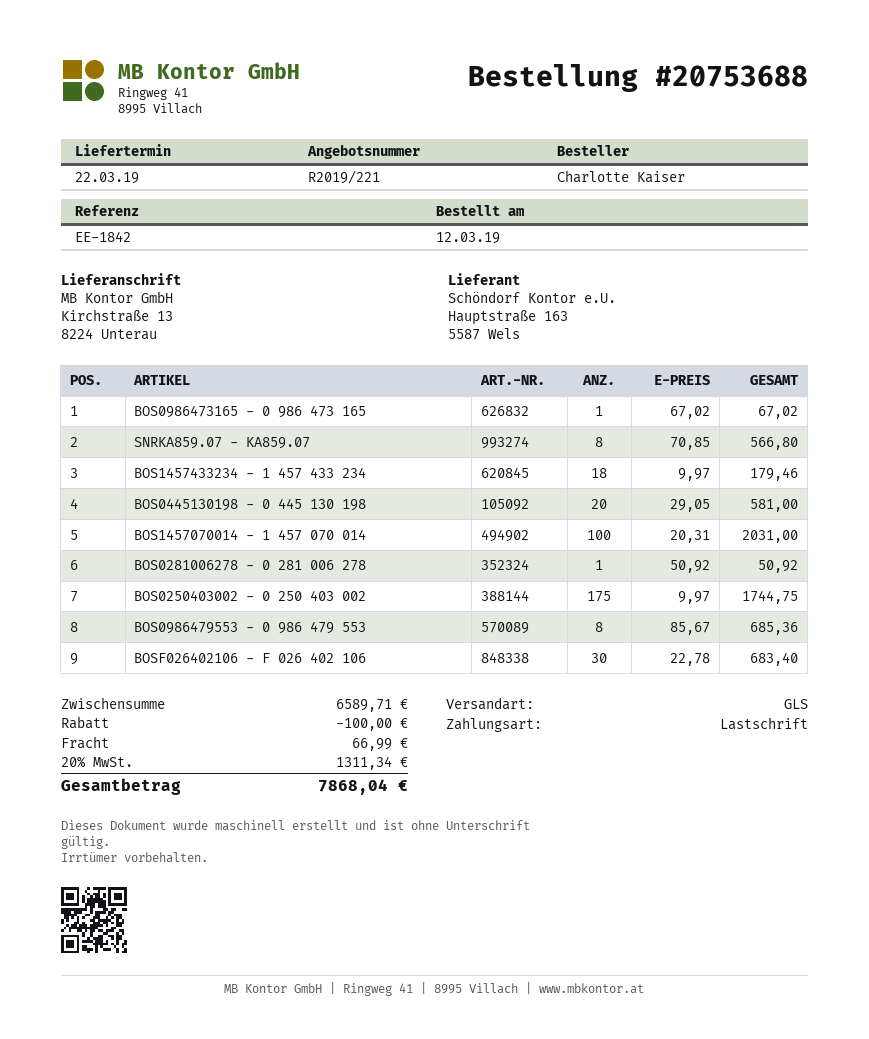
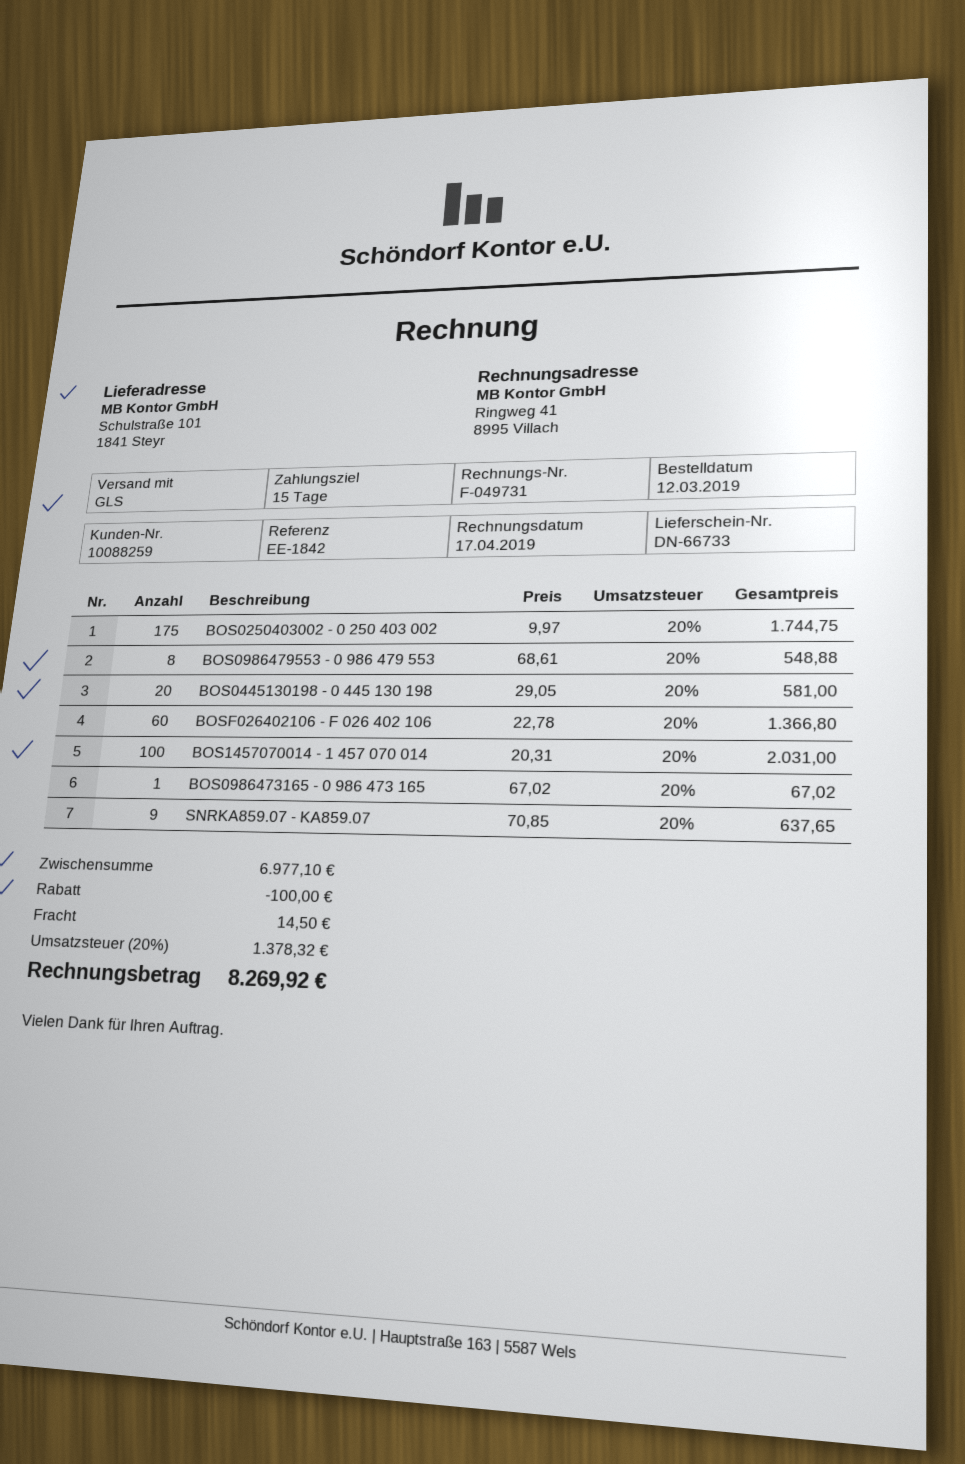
ship to: Kirchstraße 13, 8224 Unterau -> Schulstraße 101, 1841 Steyr
SNRKA859.07 - KA859.07: 8 x 70.85 = 566.80 -> 9 x 70.85 = 637.65
BOS1457433234 - 1 457 433 234: 18 x 9.97 = 179.46 -> none
BOS0281006278 - 0 281 006 278: 1 x 50.92 = 50.92 -> none
BOS0986479553 - 0 986 479 553: 8 x 85.67 = 685.36 -> 8 x 68.61 = 548.88
BOSF026402106 - F 026 402 106: 30 x 22.78 = 683.40 -> 60 x 22.78 = 1366.80
subtotal: 6589.71 -> 6977.10
shipping: 66.99 -> 14.50
tax: 20% = 1311.34 -> 20% = 1378.32
total: 7868.04 -> 8269.92

